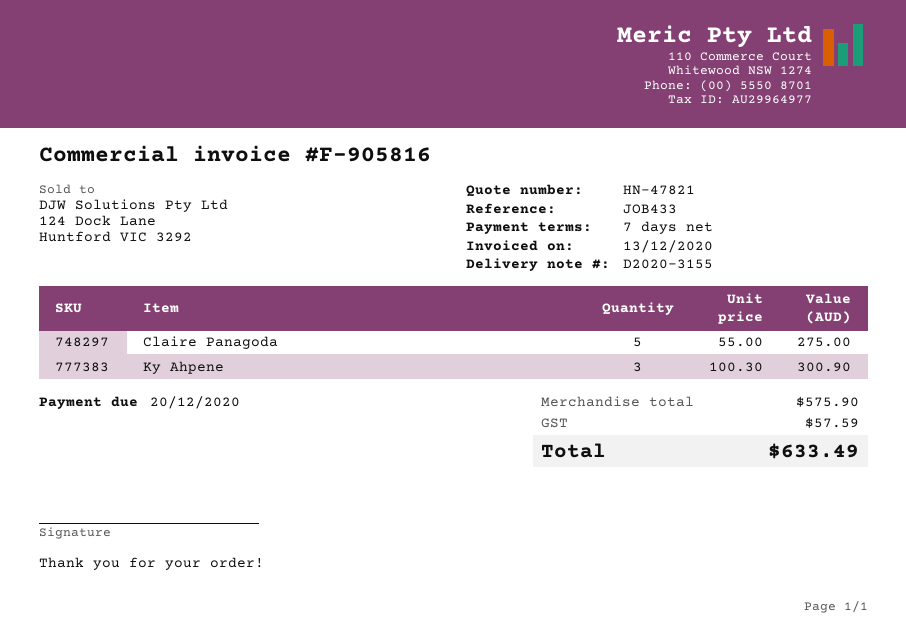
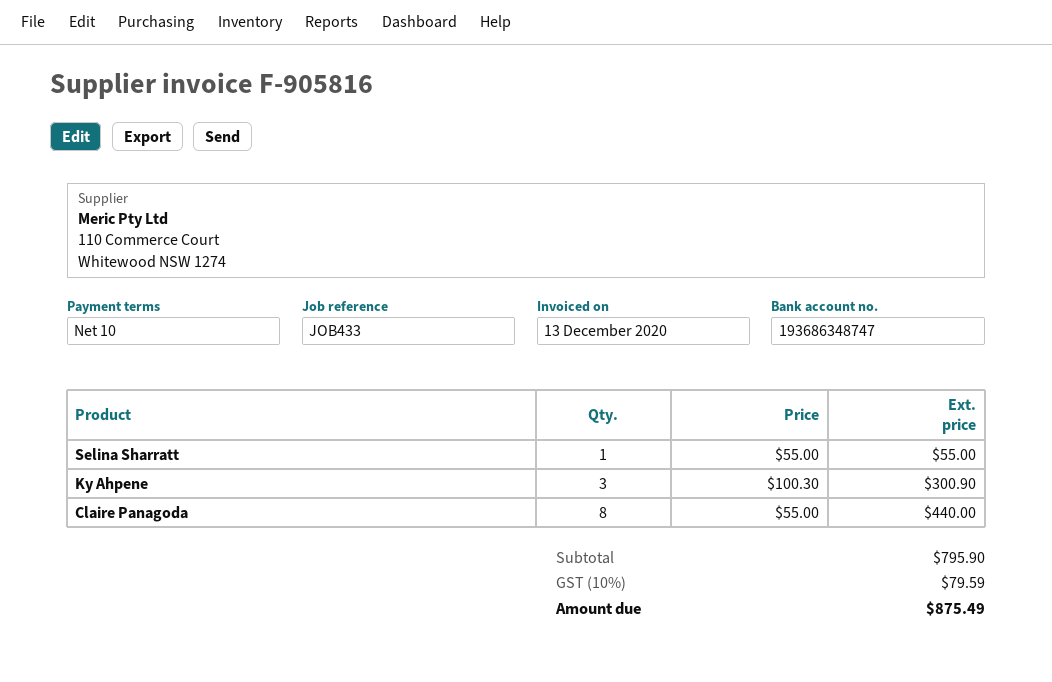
payment terms: 7 days -> 10 days
Claire Panagoda: 5 x 55.00 = 275.00 -> 8 x 55.00 = 440.00
Selina Sharratt: none -> 1 x 55.00 = 55.00
subtotal: 575.90 -> 795.90
tax: 57.59 -> 79.59
total: 633.49 -> 875.49

